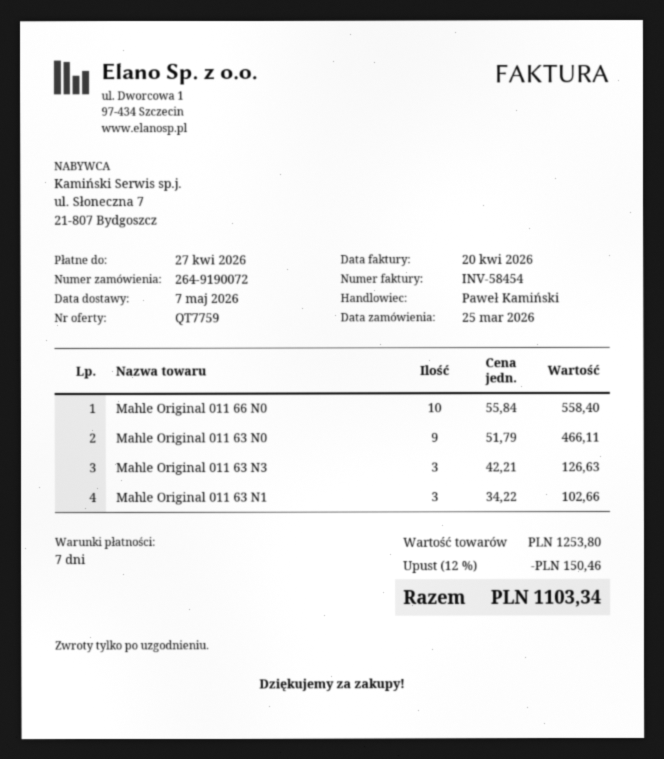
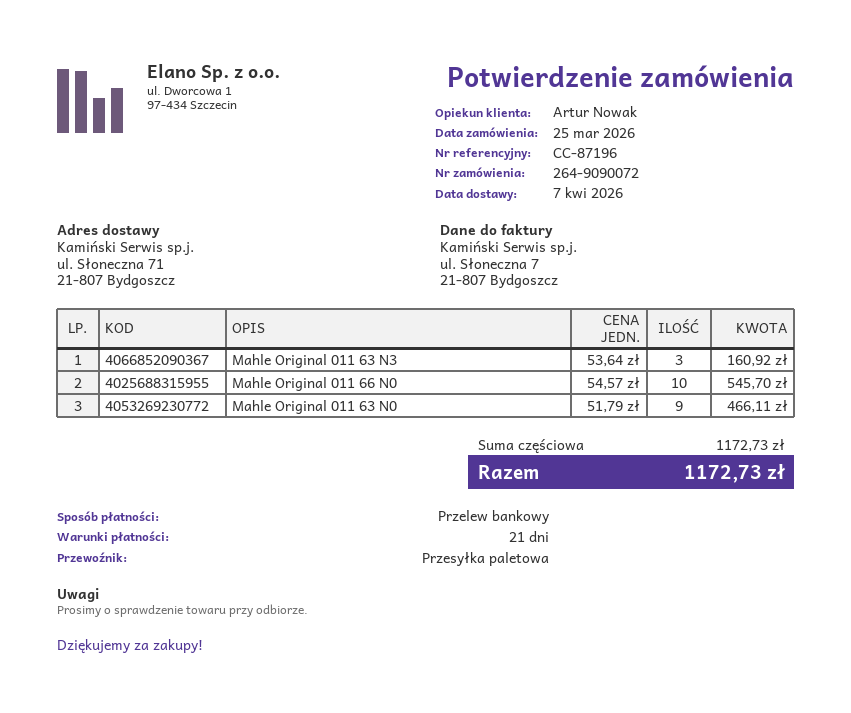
order number: 264-9190072 -> 264-9090072
delivery date: 2026-05-07 -> 2026-04-07
payment terms: 7 days -> 21 days
sales rep: Paweł Kamiński -> Artur Nowak
Mahle Original 011 66 N0: 10 x 55.84 = 558.40 -> 10 x 54.57 = 545.70
Mahle Original 011 63 N3: 3 x 42.21 = 126.63 -> 3 x 53.64 = 160.92
Mahle Original 011 63 N1: 3 x 34.22 = 102.66 -> none
subtotal: 1253.80 -> 1172.73
discount: 12% = 150.46 -> none
total: 1103.34 -> 1172.73

